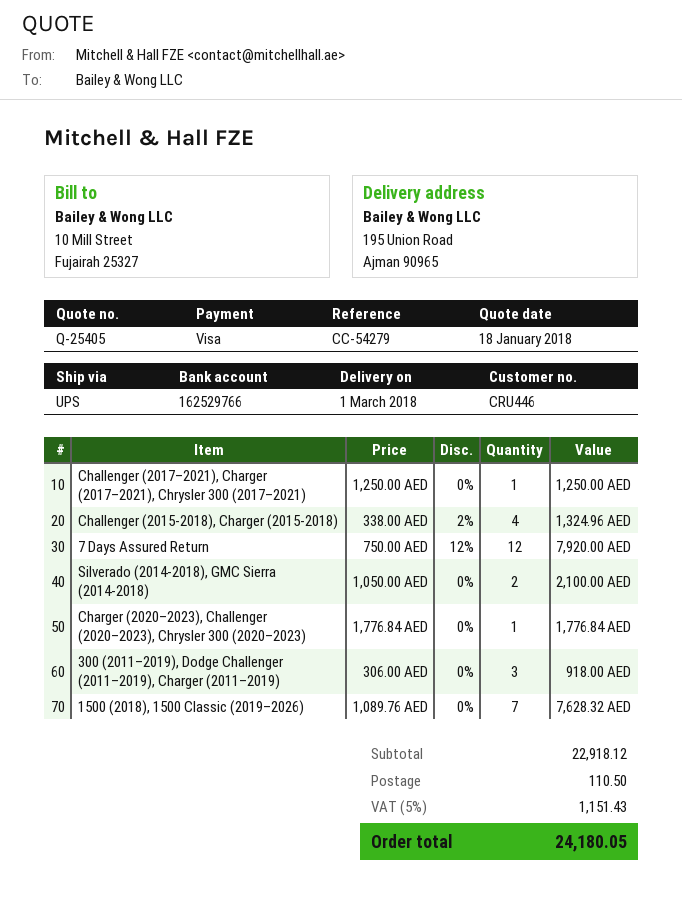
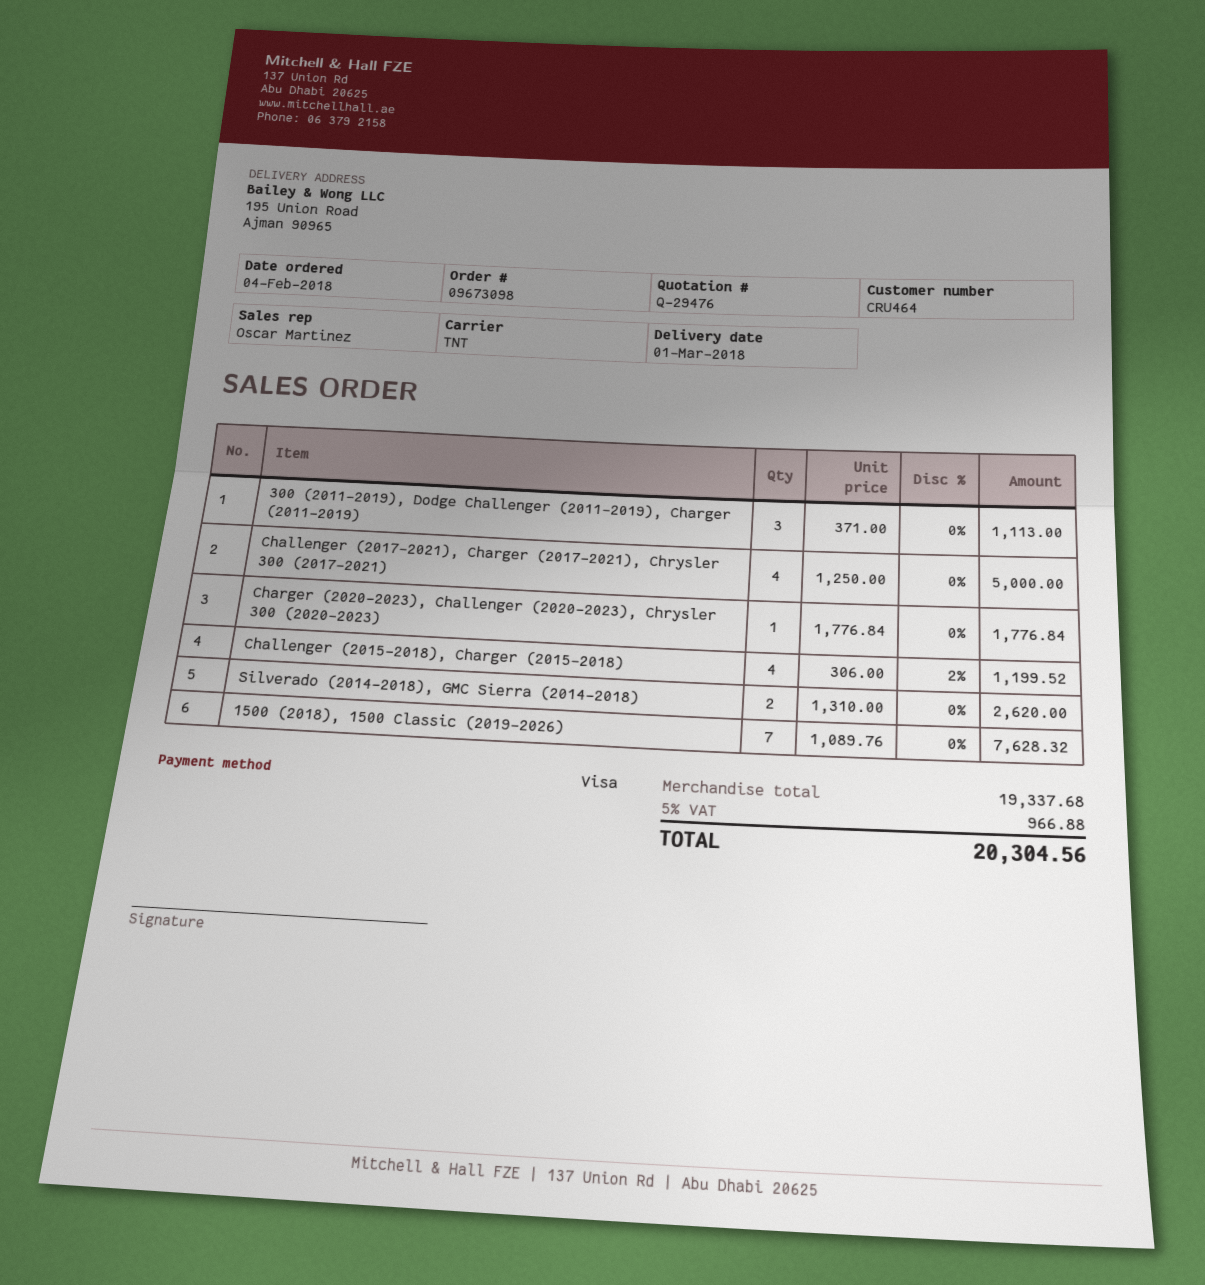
quote number: Q-25405 -> Q-29476
customer number: CRU446 -> CRU464
shipping method: UPS -> TNT
Challenger (2017–2021), Charger (2017–2021), Chrysler 300 (2017–2021): 1 x 1250.00 = 1250.00 -> 4 x 1250.00 = 5000.00
Challenger (2015-2018), Charger (2015-2018): 4 x 338.00 - 2% = 1324.96 -> 4 x 306.00 - 2% = 1199.52
7 Days Assured Return: 12 x 750.00 - 12% = 7920.00 -> none
Silverado (2014-2018), GMC Sierra (2014-2018): 2 x 1050.00 = 2100.00 -> 2 x 1310.00 = 2620.00
300 (2011–2019), Dodge Challenger (2011–2019), Charger (2011–2019): 3 x 306.00 = 918.00 -> 3 x 371.00 = 1113.00
subtotal: 22918.12 -> 19337.68
shipping: 110.50 -> none
tax: 5% = 1151.43 -> 5% = 966.88
total: 24180.05 -> 20304.56

